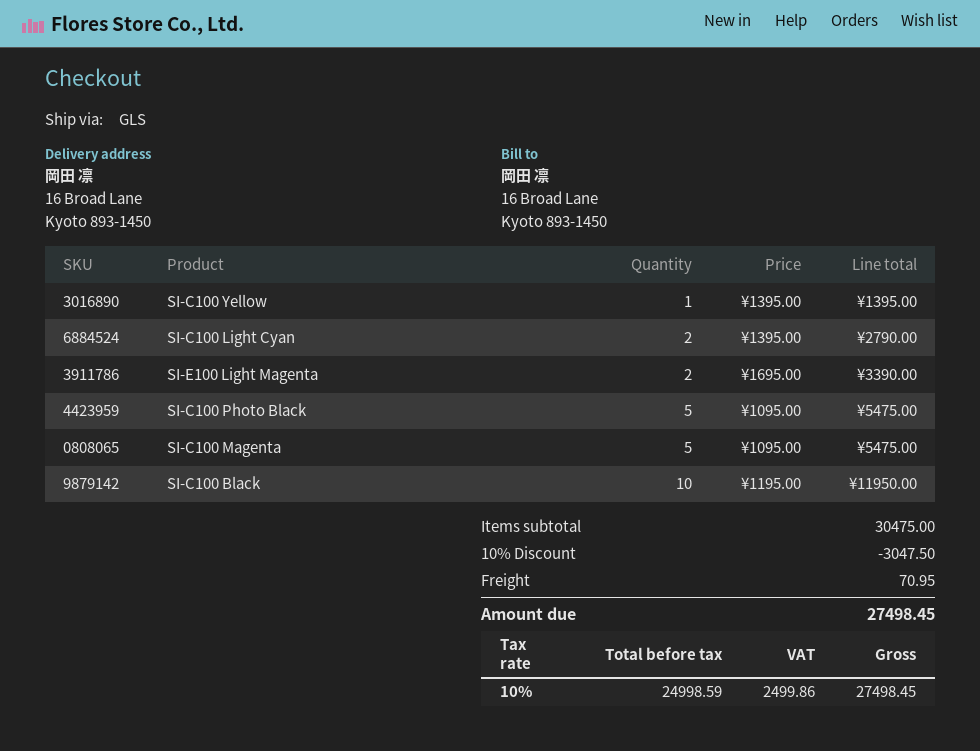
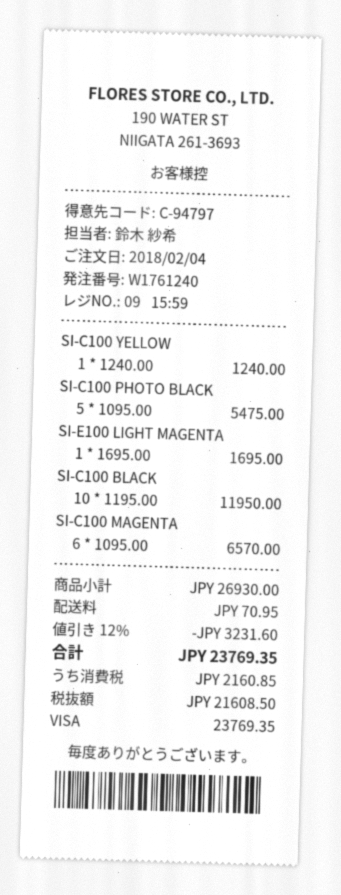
SI-C100 Yellow: 1 x 1395.00 = 1395.00 -> 1 x 1240.00 = 1240.00
SI-C100 Light Cyan: 2 x 1395.00 = 2790.00 -> none
SI-E100 Light Magenta: 2 x 1695.00 = 3390.00 -> 1 x 1695.00 = 1695.00
SI-C100 Magenta: 5 x 1095.00 = 5475.00 -> 6 x 1095.00 = 6570.00
subtotal: 30475.00 -> 26930.00
discount: 10% = 3047.50 -> 12% = 3231.60
net: 24998.59 -> 21608.50
tax: 2499.86 -> 2160.85
total: 27498.45 -> 23769.35

